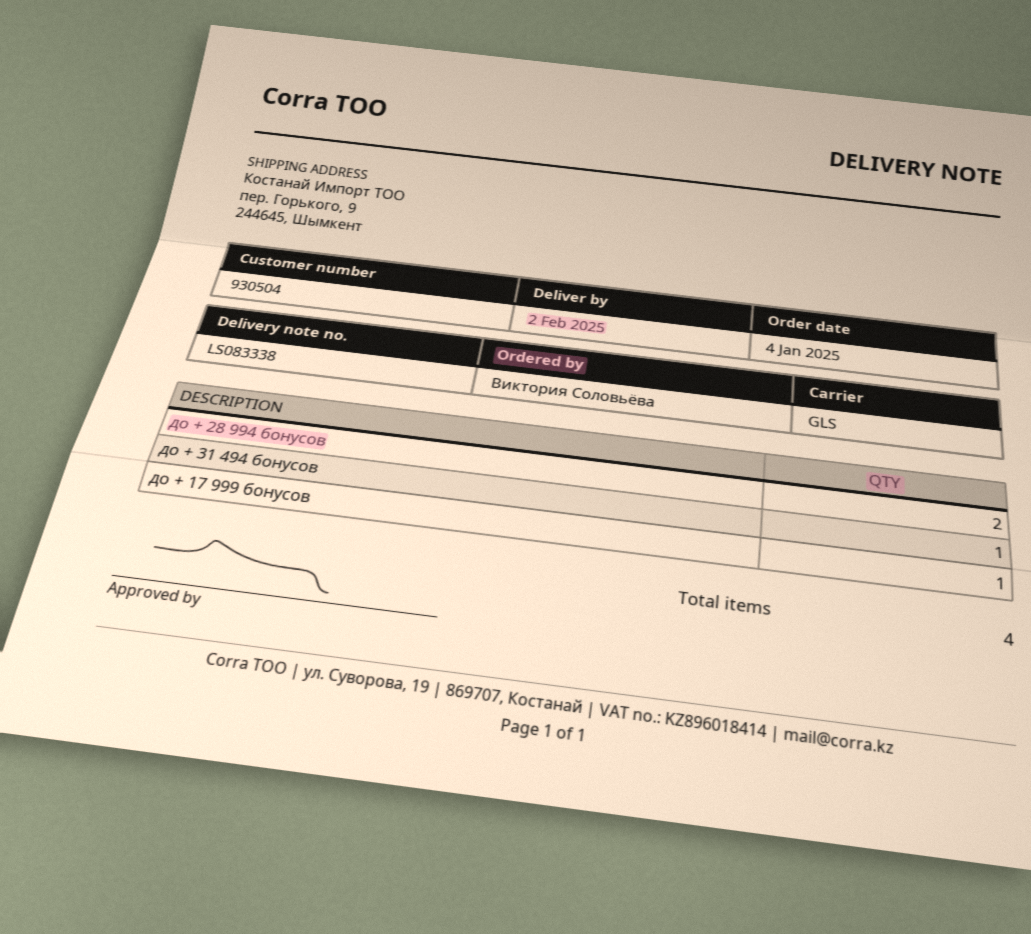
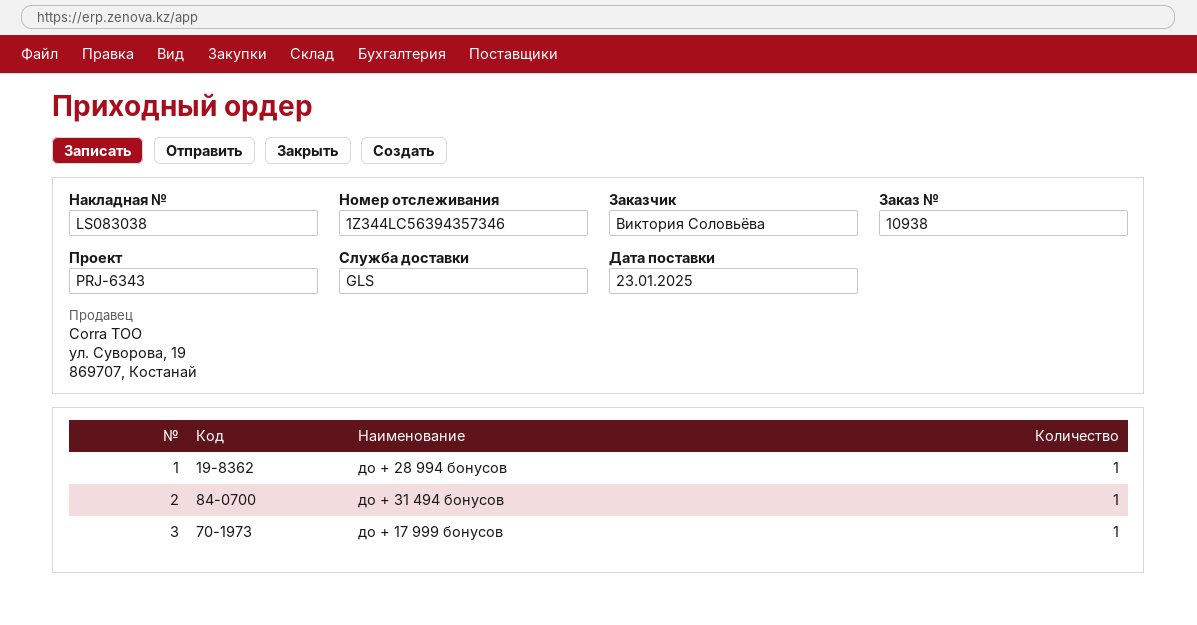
delivery note number: LS083338 -> LS083038
delivery date: 2025-02-02 -> 2025-01-23
до + 28 994 бонусов: 2 -> 1

